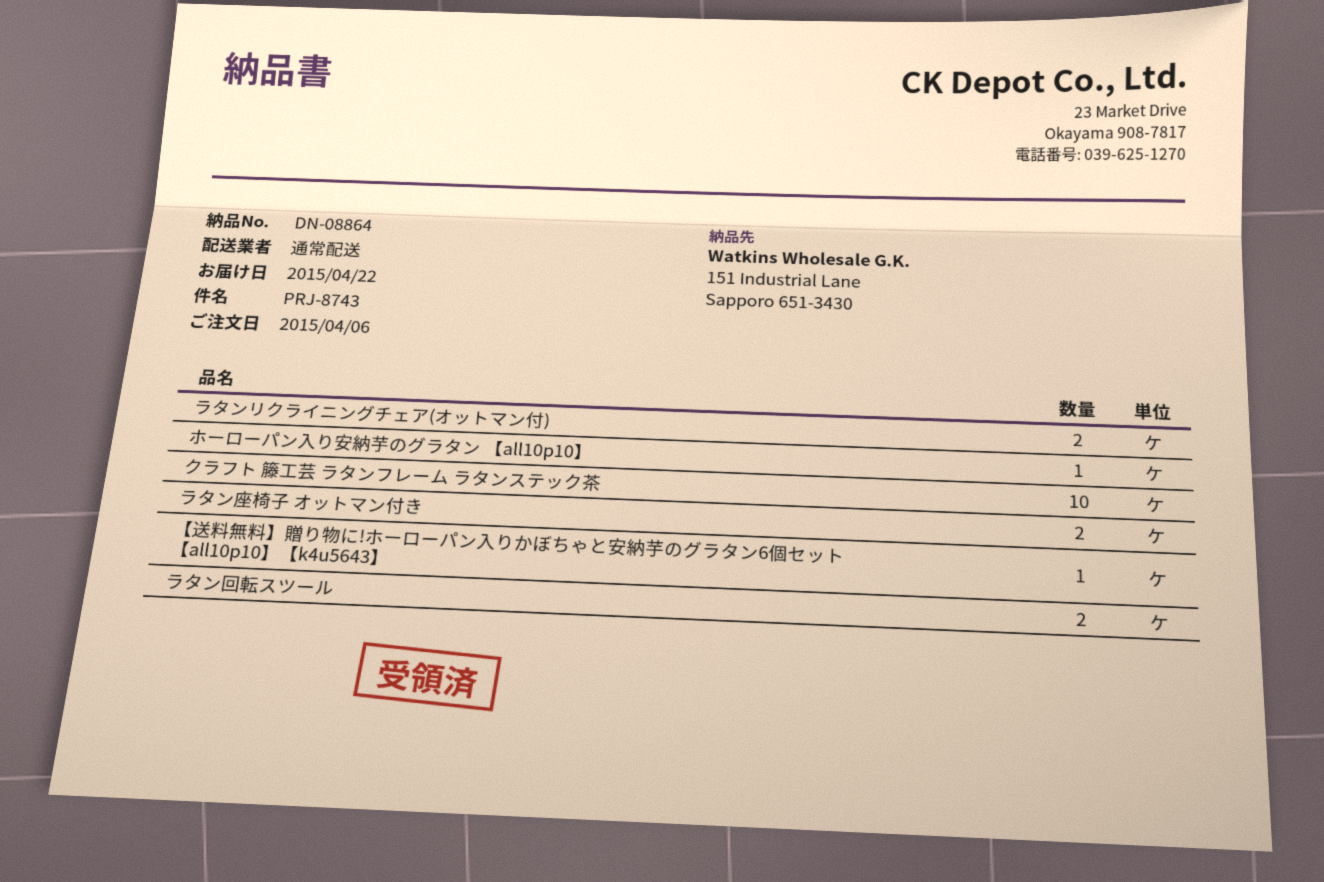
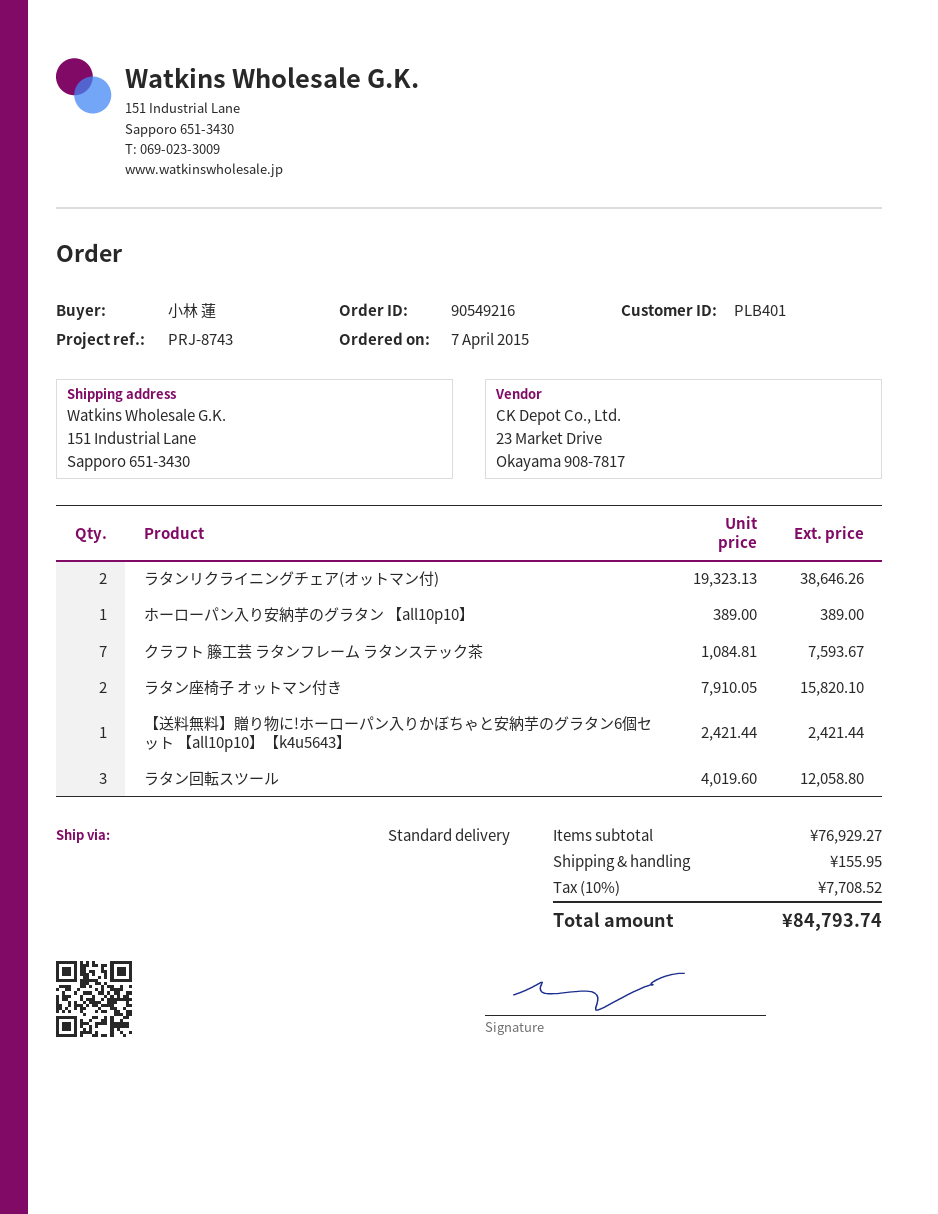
order date: 2015-04-06 -> 2015-04-07
クラフト 籐工芸 ラタンフレーム ラタンステック茶: 10 -> 7
ラタン回転スツール: 2 -> 3

